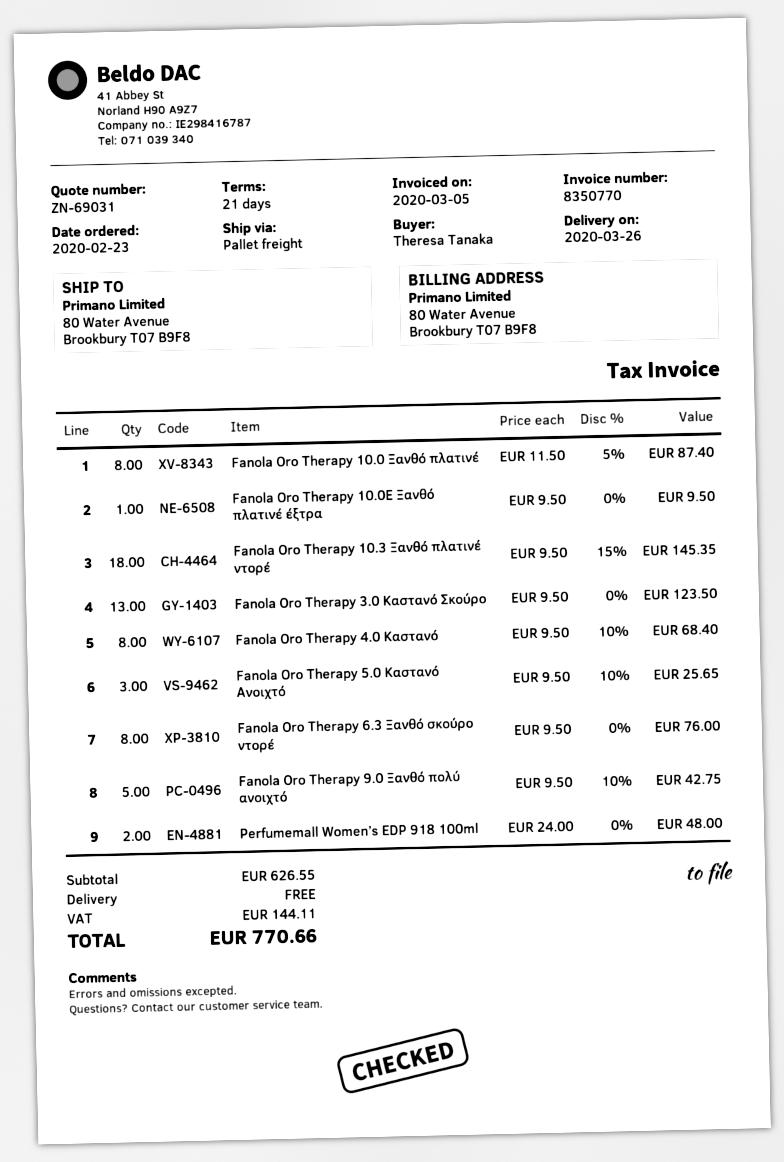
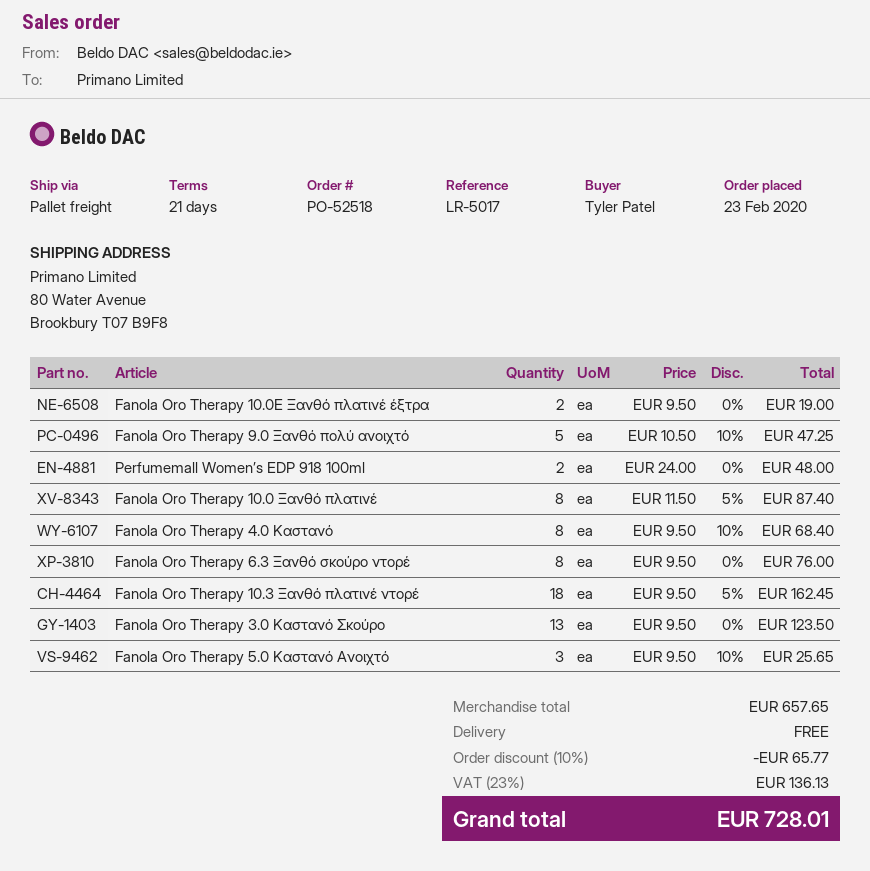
ordered by: Theresa Tanaka -> Tyler Patel
Fanola Oro Therapy 10.0Ε Ξανθό πλατινέ έξτρα: 1 x 9.50 = 9.50 -> 2 x 9.50 = 19.00
Fanola Oro Therapy 10.3 Ξανθό πλατινέ ντορέ: 18 x 9.50 - 15% = 145.35 -> 18 x 9.50 - 5% = 162.45
Fanola Oro Therapy 9.0 Ξανθό πολύ ανοιχτό: 5 x 9.50 - 10% = 42.75 -> 5 x 10.50 - 10% = 47.25
subtotal: 626.55 -> 657.65
discount: none -> 10% = 65.77
tax: 144.11 -> 136.13
total: 770.66 -> 728.01

